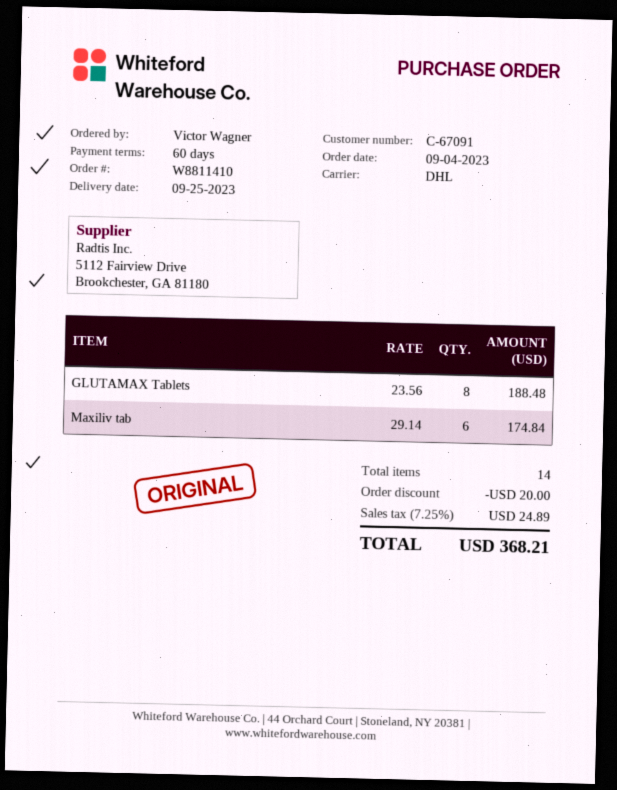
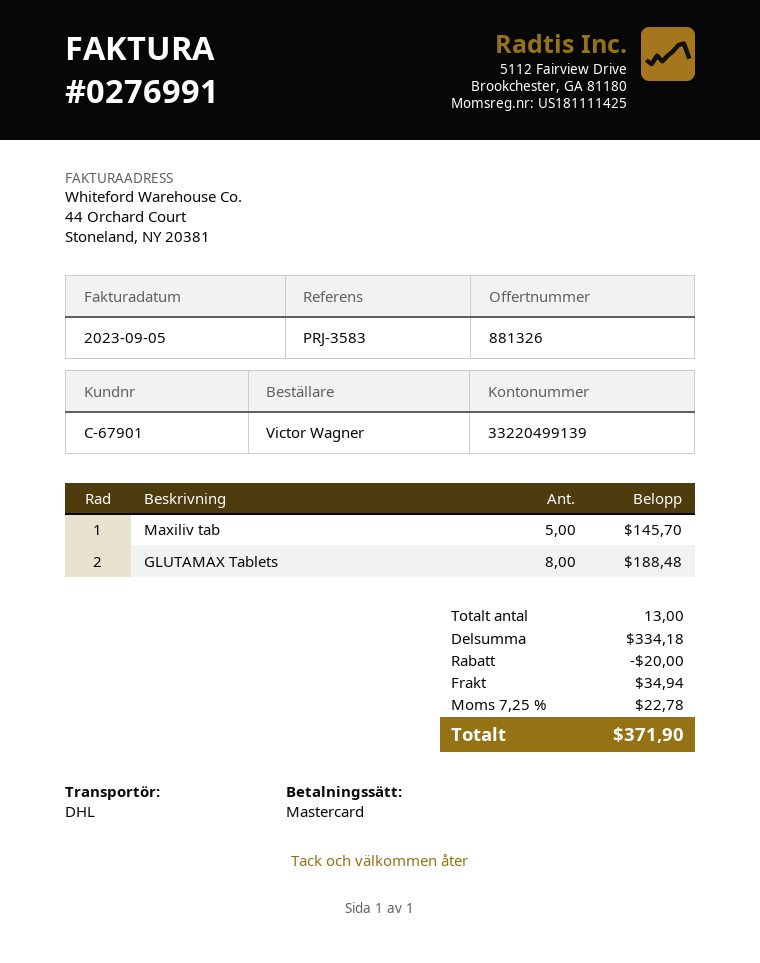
customer number: C-67091 -> C-67901
Maxiliv tab: 6 for 174.84 -> 5 for 145.70
total quantity: 14 -> 13
shipping: none -> 34.94
tax: 7.25% = 24.89 -> 7.25% = 22.78
total: 368.21 -> 371.90

